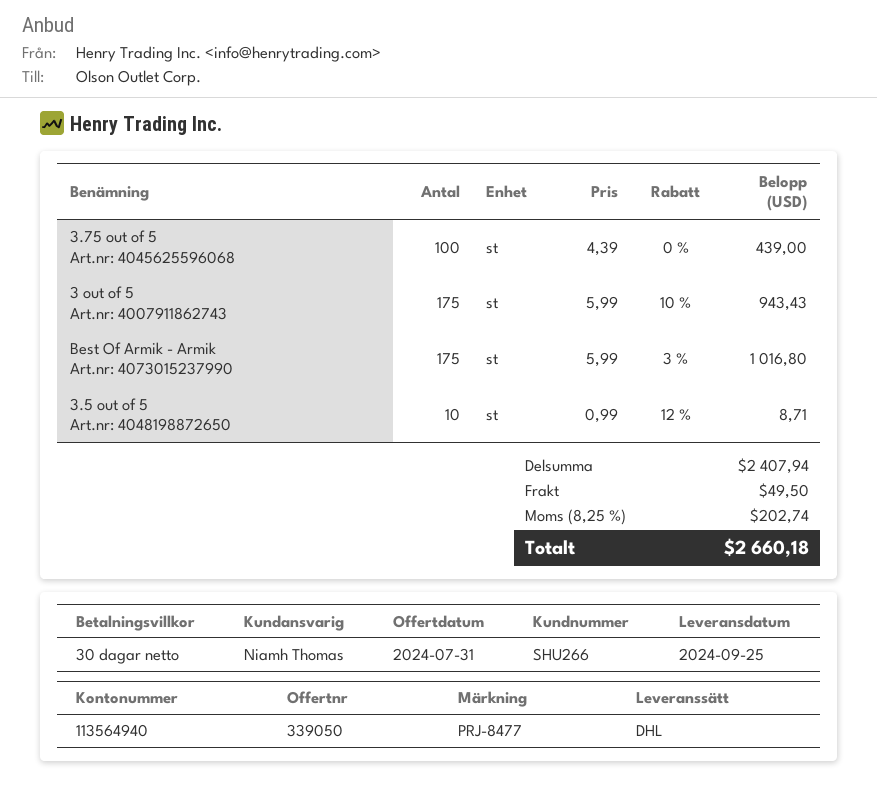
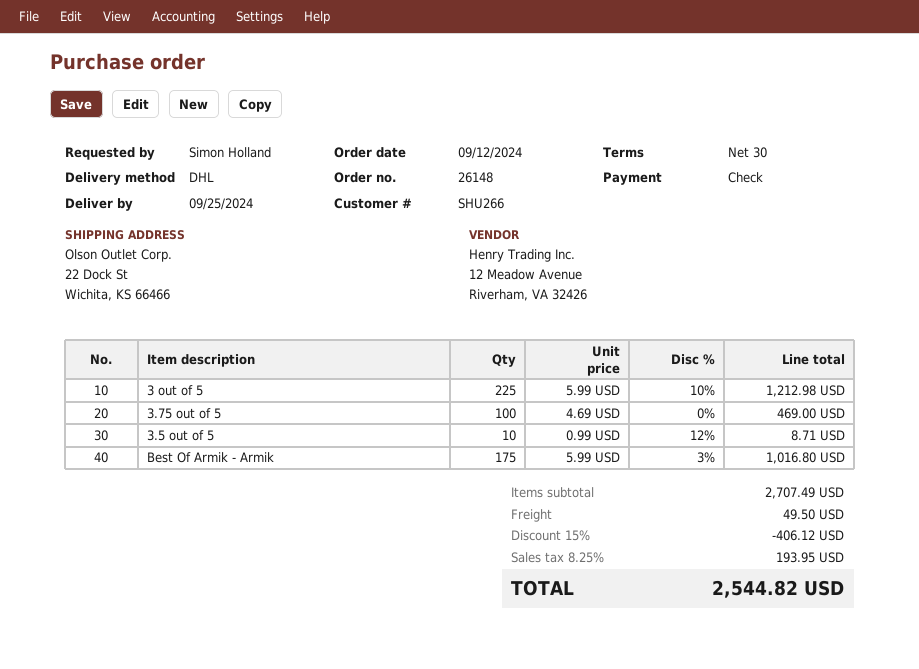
3.75 out of 5: 100 x 4.39 = 439.00 -> 100 x 4.69 = 469.00
3 out of 5: 175 x 5.99 - 10% = 943.43 -> 225 x 5.99 - 10% = 1212.98
subtotal: 2407.94 -> 2707.49
discount: none -> 15% = 406.12
tax: 8.25% = 202.74 -> 8.25% = 193.95
total: 2660.18 -> 2544.82

